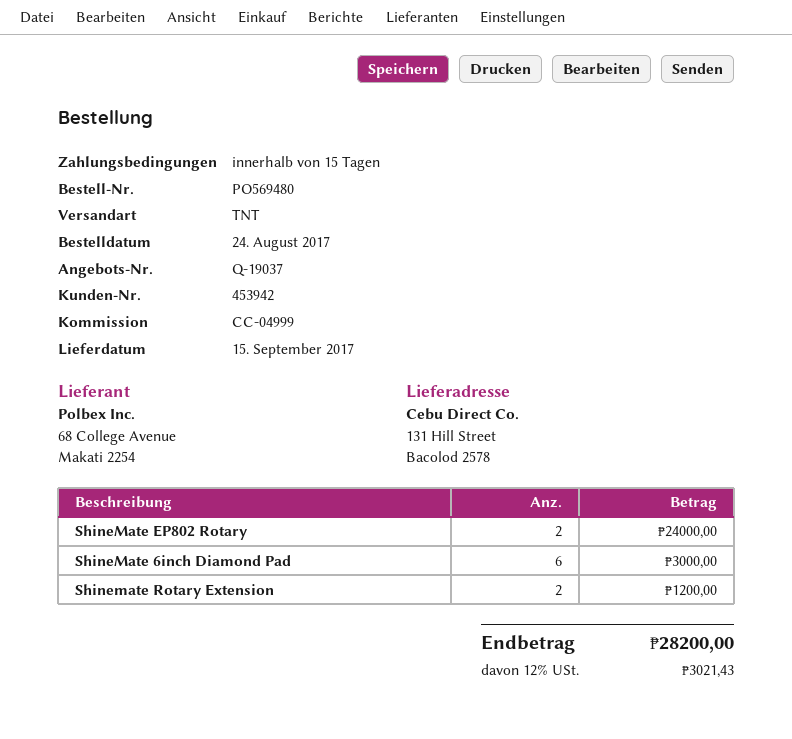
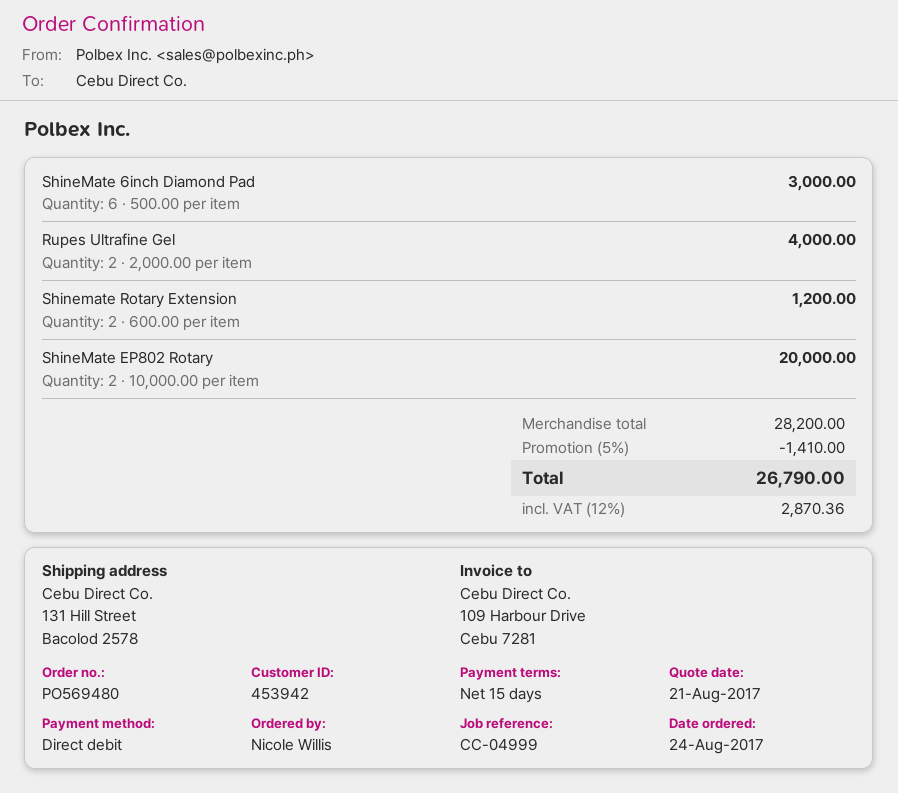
ShineMate EP802 Rotary: 2 for 24000.00 -> 2 for 20000.00
Rupes Ultrafine Gel: none -> 2 for 4000.00
discount: none -> 5% = 1410.00
tax: 12% = 3021.43 -> 12% = 2870.36
total: 28200.00 -> 26790.00

